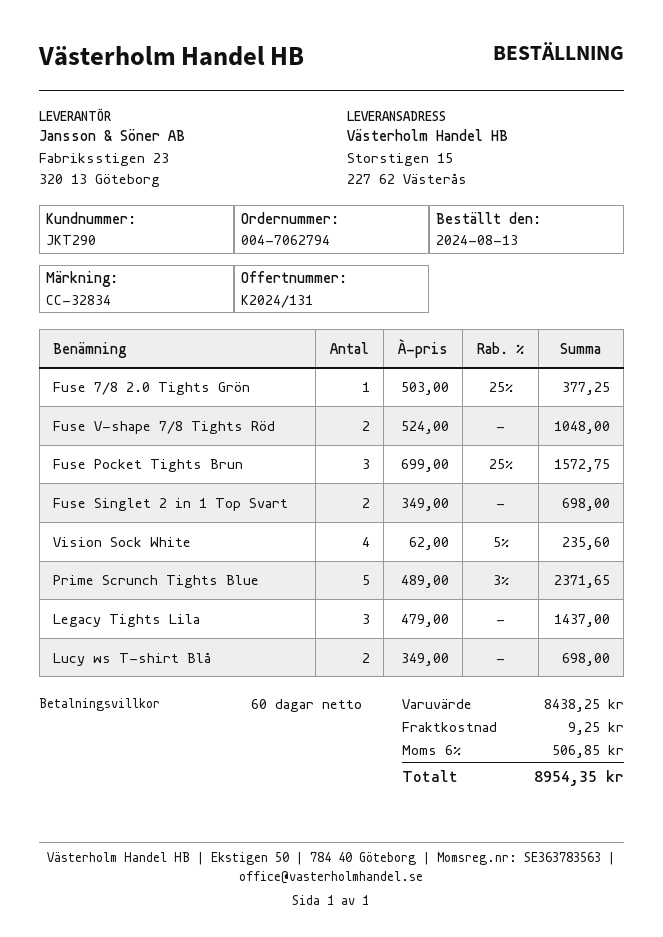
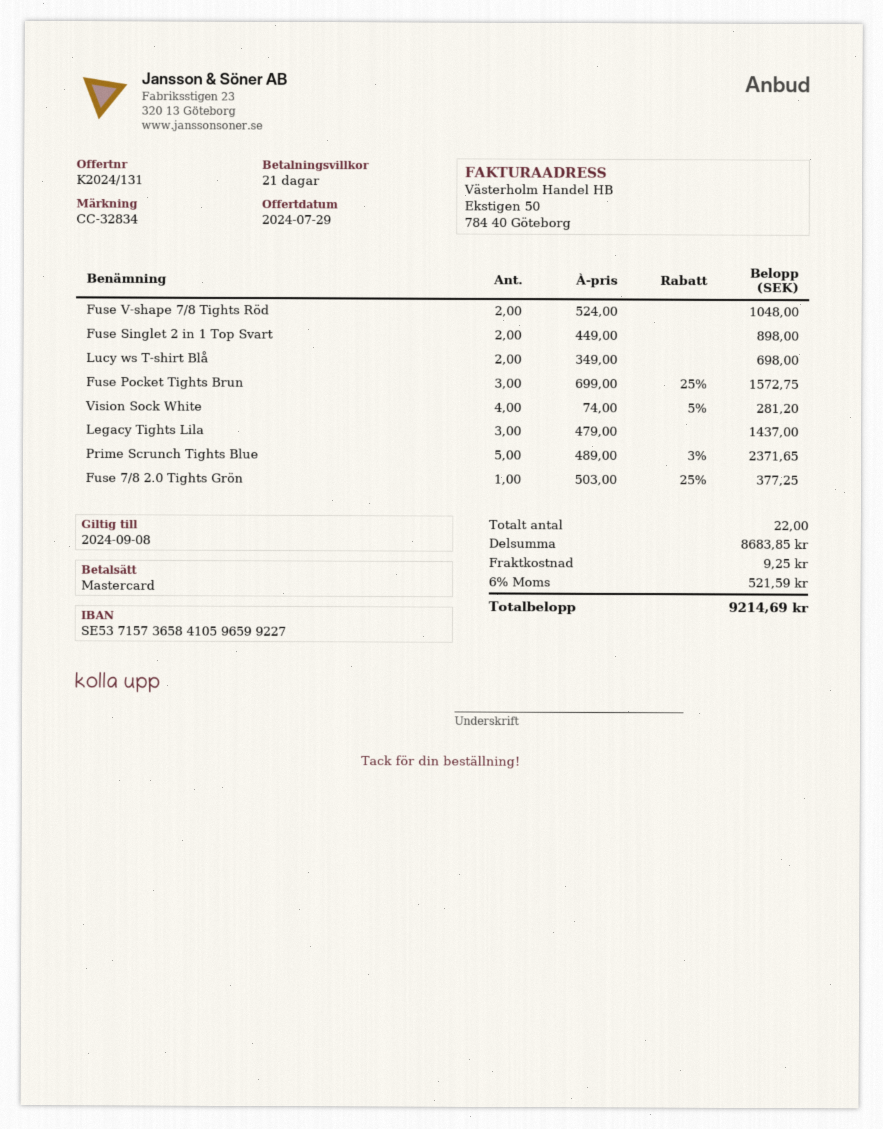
payment terms: 60 days -> 21 days
Fuse Singlet 2 in 1 Top Svart: 2 x 349.00 = 698.00 -> 2 x 449.00 = 898.00
Vision Sock White: 4 x 62.00 - 5% = 235.60 -> 4 x 74.00 - 5% = 281.20
subtotal: 8438.25 -> 8683.85
tax: 6% = 506.85 -> 6% = 521.59
total: 8954.35 -> 9214.69

